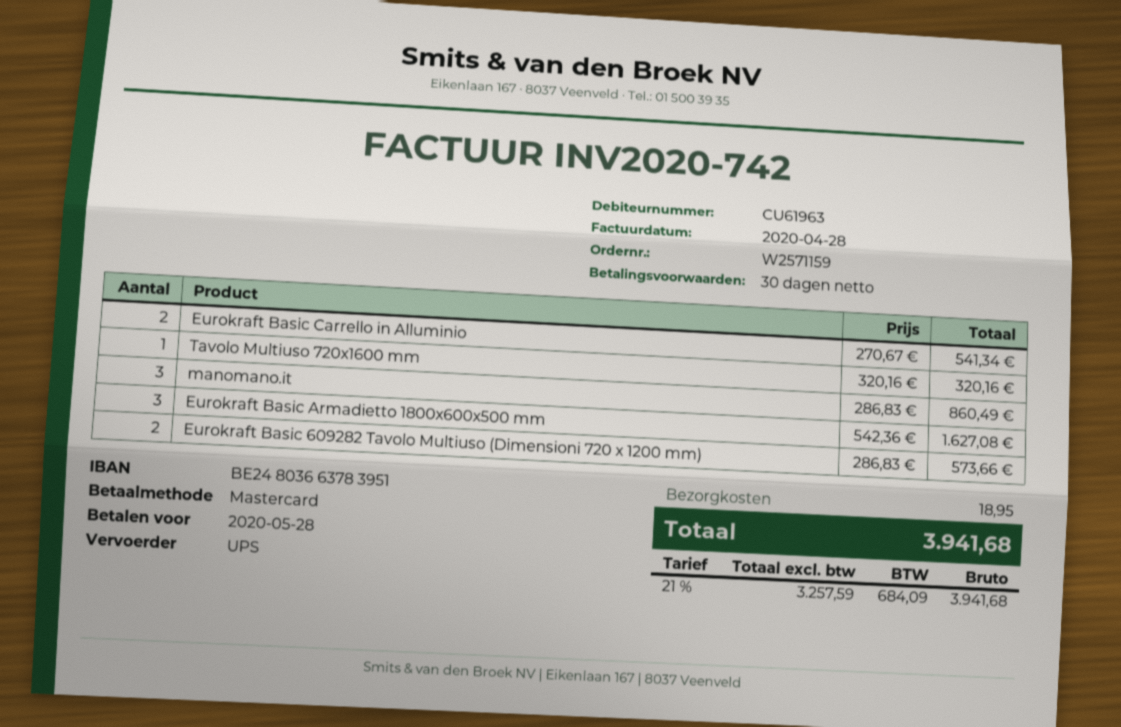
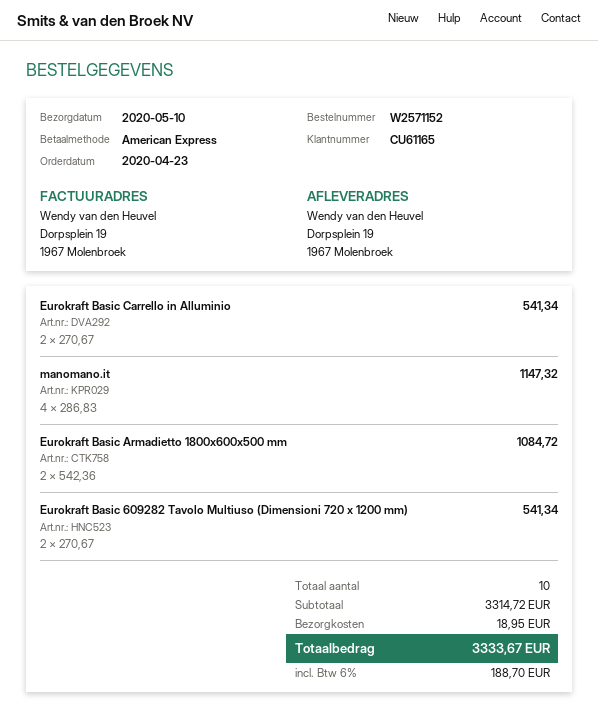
order number: W2571159 -> W2571152
customer number: CU61963 -> CU61165
payment method: Mastercard -> American Express
Tavolo Multiuso 720x1600 mm: 1 x 320.16 = 320.16 -> none
manomano.it: 3 x 286.83 = 860.49 -> 4 x 286.83 = 1147.32
Eurokraft Basic Armadietto 1800x600x500 mm: 3 x 542.36 = 1627.08 -> 2 x 542.36 = 1084.72
Eurokraft Basic 609282 Tavolo Multiuso (Dimensioni 720 x 1200 mm): 2 x 286.83 = 573.66 -> 2 x 270.67 = 541.34
tax: 21% = 684.09 -> 6% = 188.70
total: 3941.68 -> 3333.67

